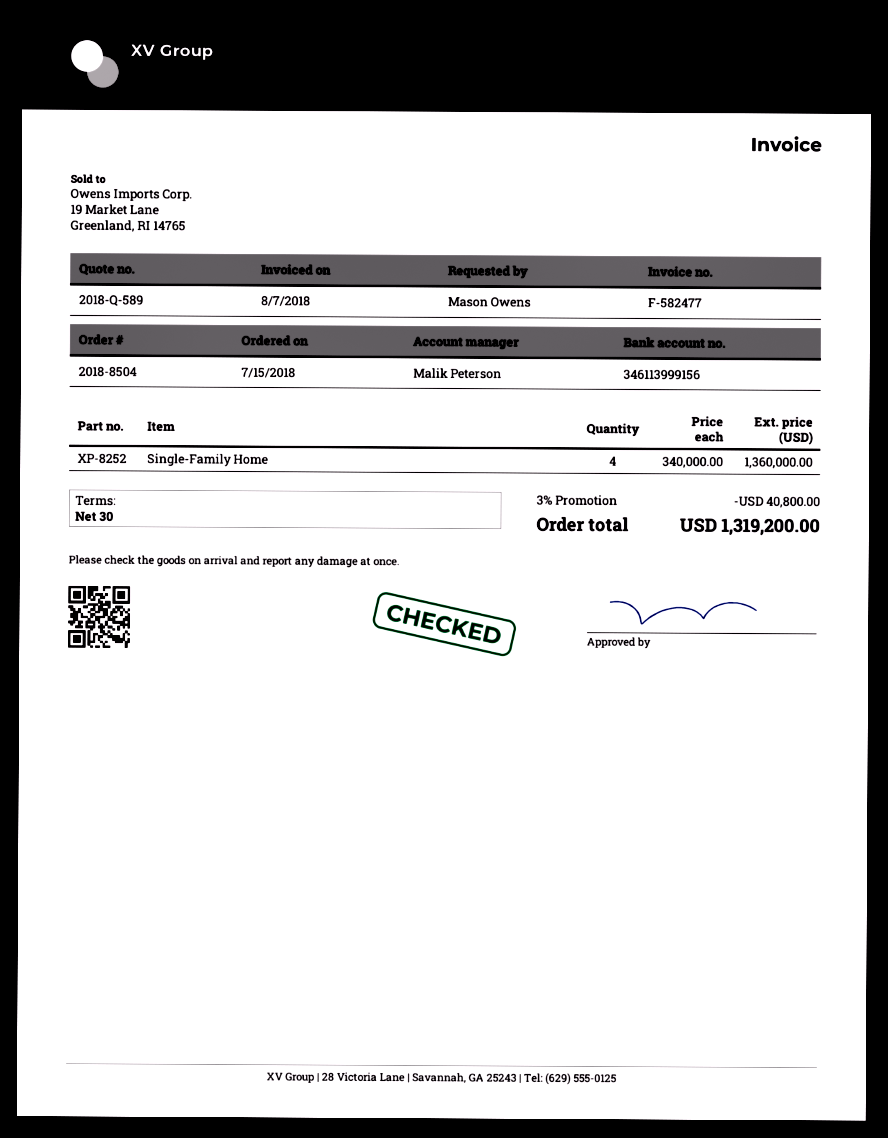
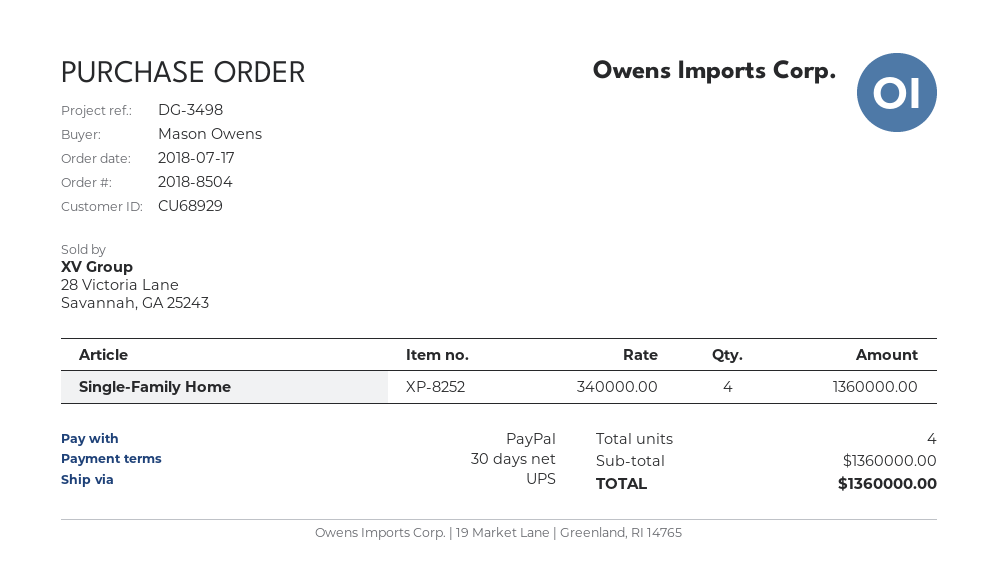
order date: 2018-07-15 -> 2018-07-17
discount: 3% = 40800.00 -> none
total: 1319200.00 -> 1360000.00

